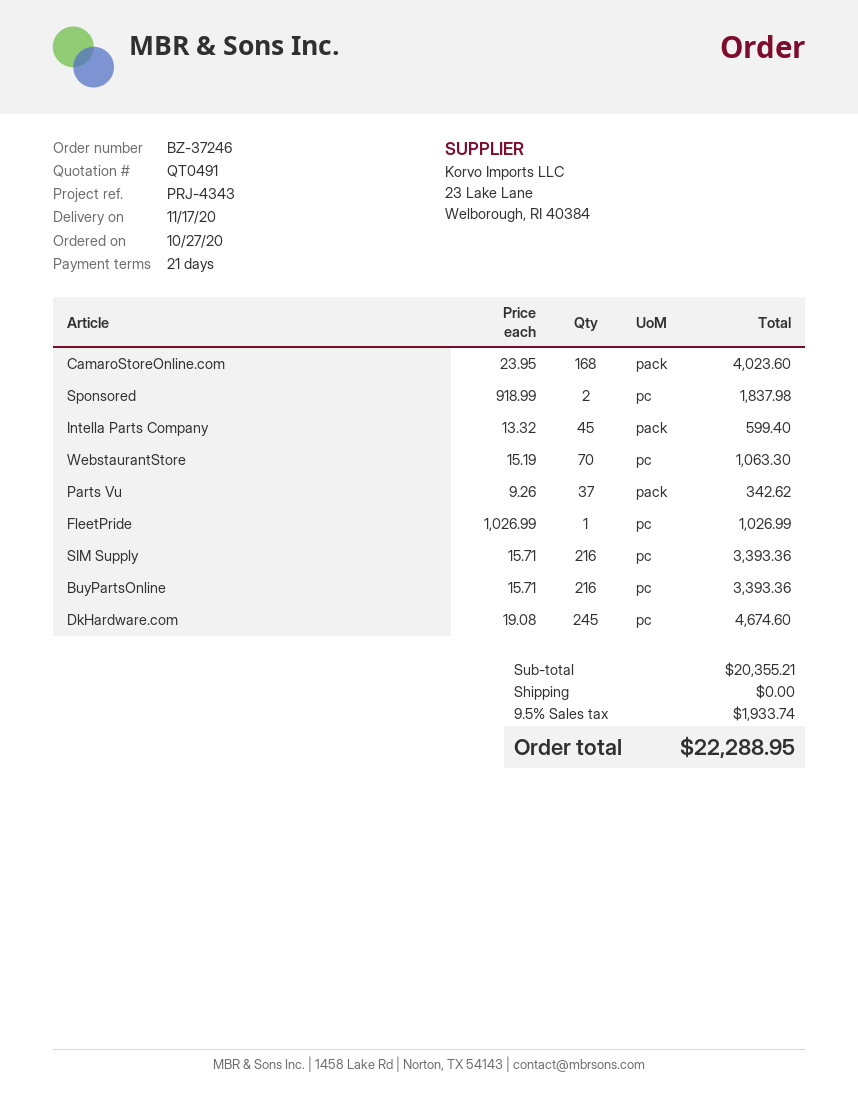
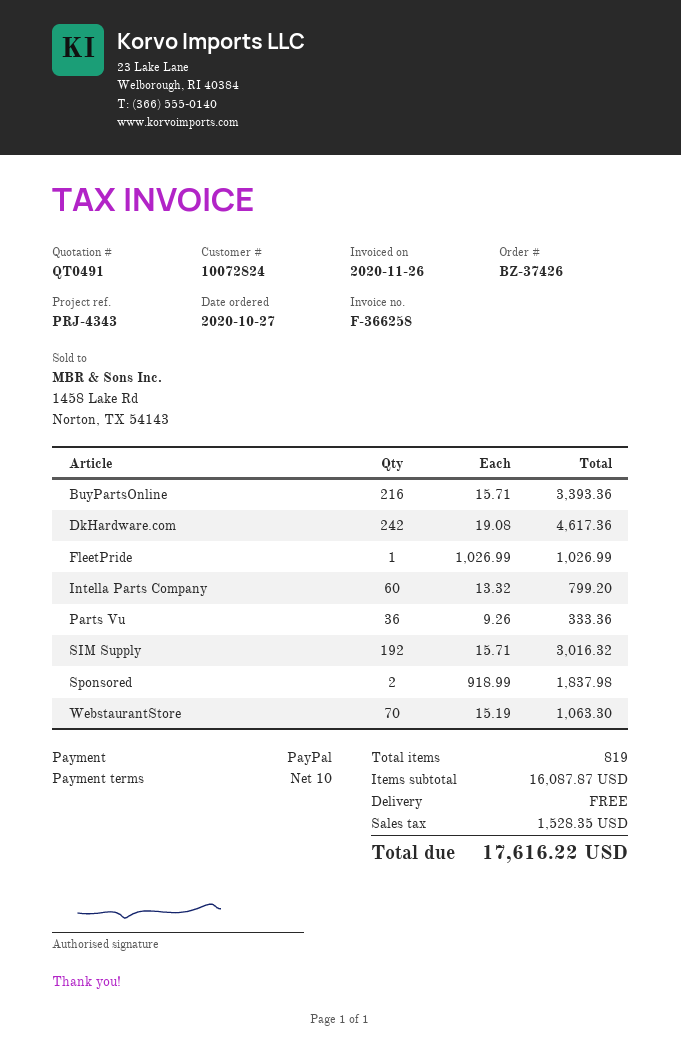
order number: BZ-37246 -> BZ-37426
payment terms: 21 days -> 10 days
CamaroStoreOnline.com: 168 x 23.95 = 4023.60 -> none
Intella Parts Company: 45 x 13.32 = 599.40 -> 60 x 13.32 = 799.20
Parts Vu: 37 x 9.26 = 342.62 -> 36 x 9.26 = 333.36
SIM Supply: 216 x 15.71 = 3393.36 -> 192 x 15.71 = 3016.32
DkHardware.com: 245 x 19.08 = 4674.60 -> 242 x 19.08 = 4617.36
subtotal: 20355.21 -> 16087.87
tax: 1933.74 -> 1528.35
total: 22288.95 -> 17616.22

